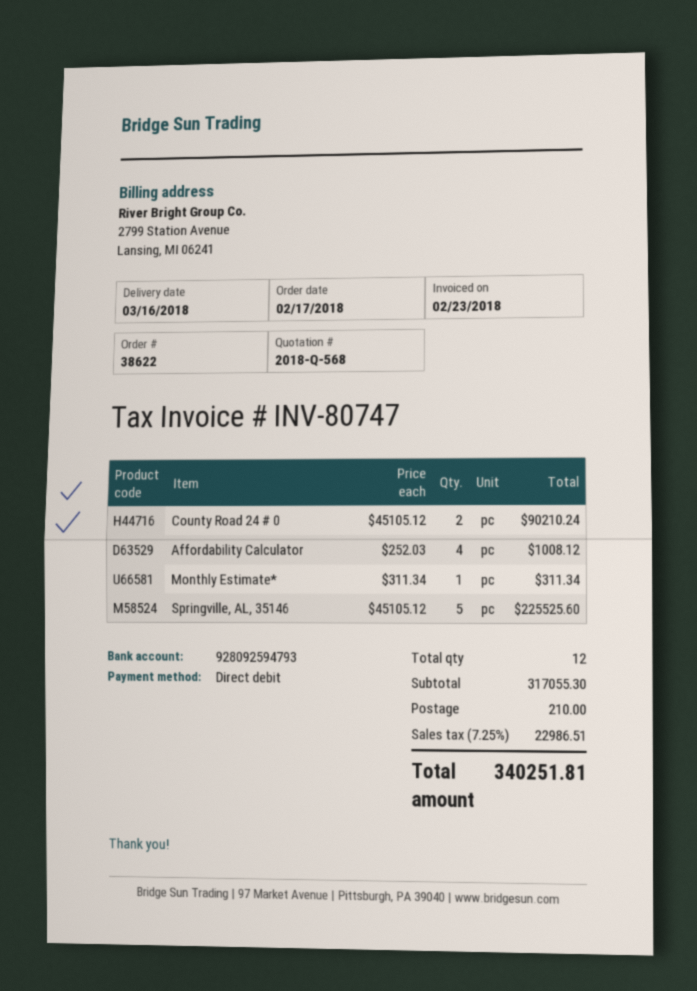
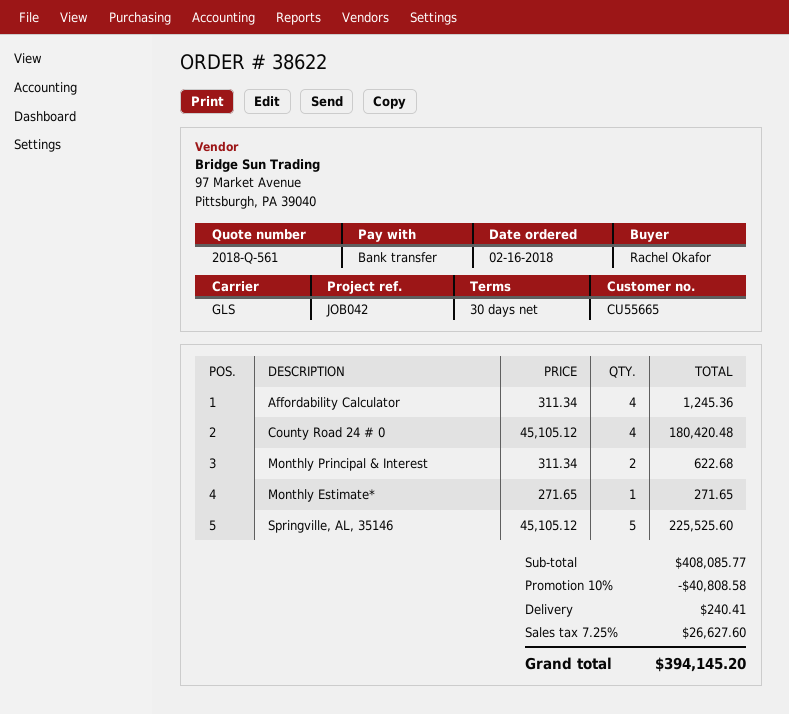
quote number: 2018-Q-568 -> 2018-Q-561
order date: 2018-02-17 -> 2018-02-16
payment method: direct debit -> bank transfer
County Road 24 # 0: 2 x 45105.12 = 90210.24 -> 4 x 45105.12 = 180420.48
Affordability Calculator: 4 x 252.03 = 1008.12 -> 4 x 311.34 = 1245.36
Monthly Estimate*: 1 x 311.34 = 311.34 -> 1 x 271.65 = 271.65
Monthly Principal & Interest: none -> 2 x 311.34 = 622.68
subtotal: 317055.30 -> 408085.77
discount: none -> 10% = 40808.58
shipping: 210.00 -> 240.41
tax: 7.25% = 22986.51 -> 7.25% = 26627.60
total: 340251.81 -> 394145.20

